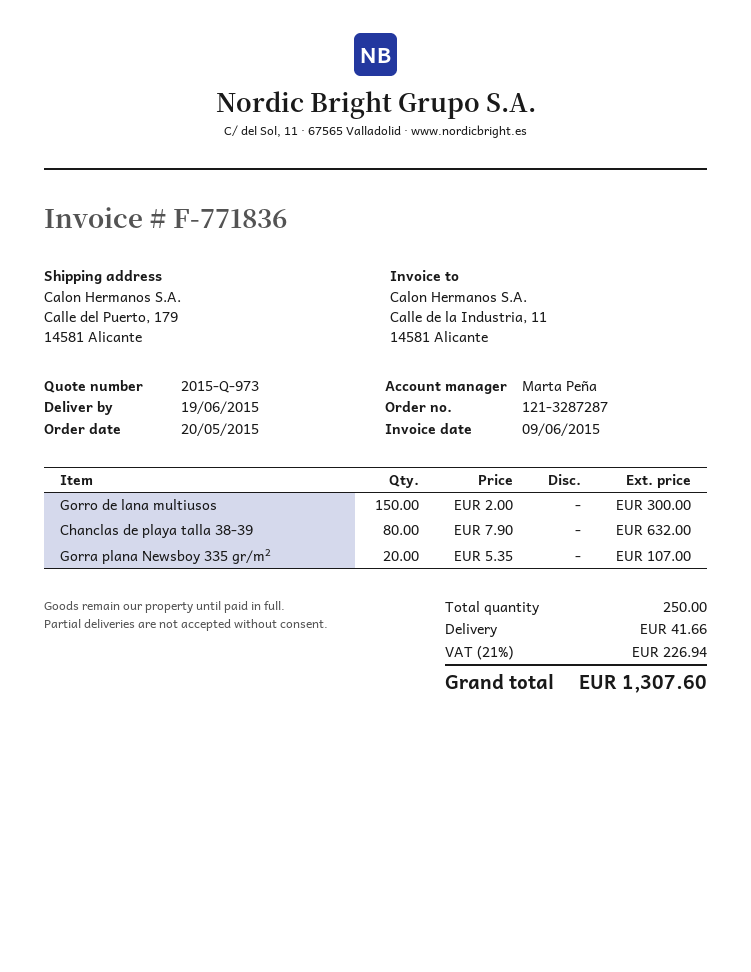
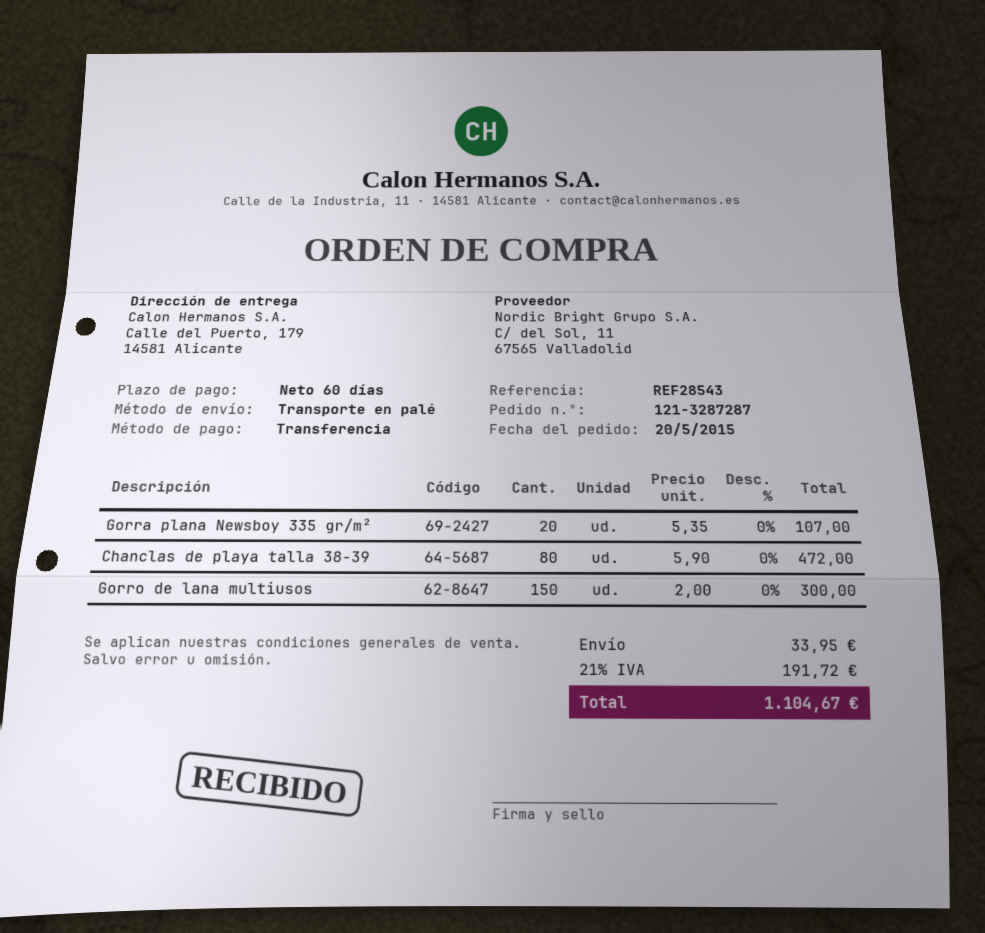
Chanclas de playa talla 38-39: 80 x 7.90 = 632.00 -> 80 x 5.90 = 472.00
shipping: 41.66 -> 33.95
tax: 21% = 226.94 -> 21% = 191.72
total: 1307.60 -> 1104.67

